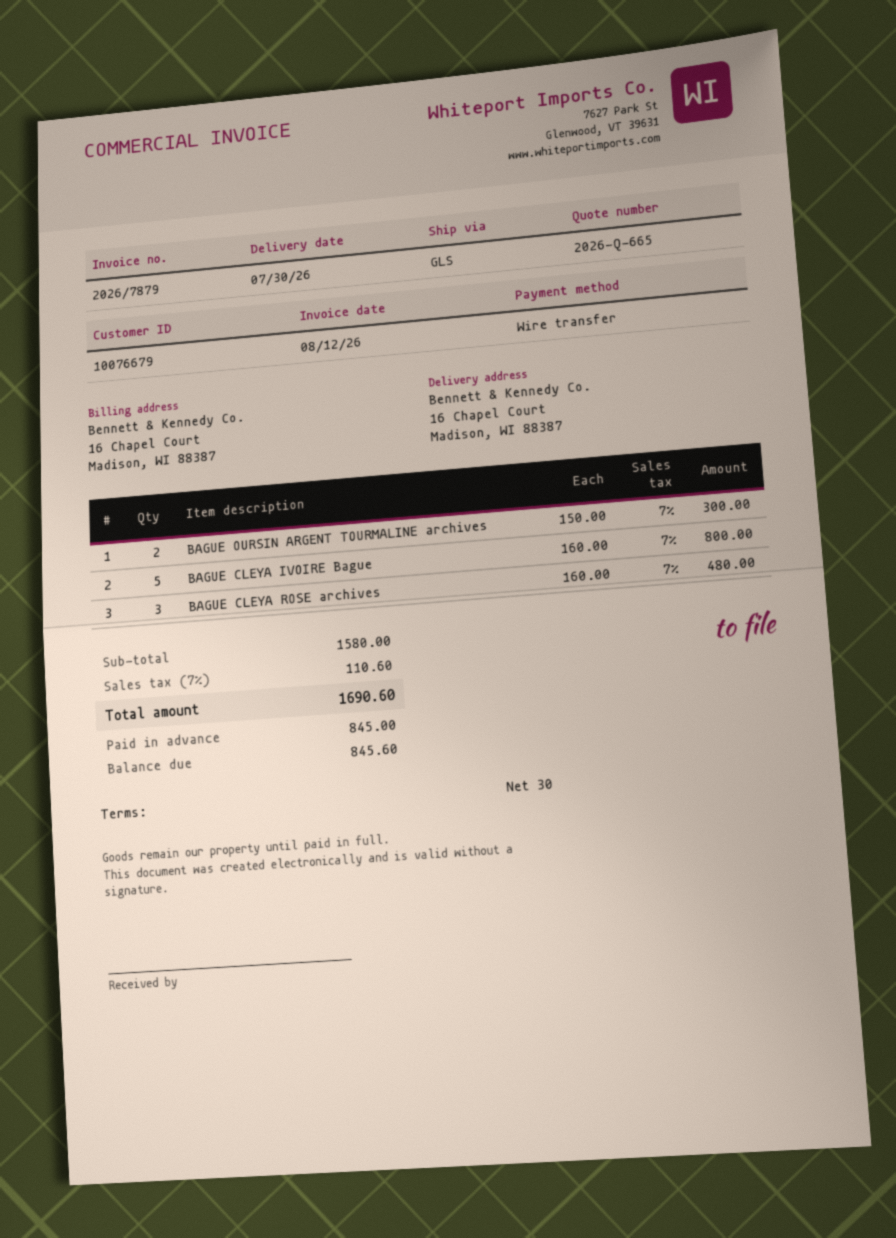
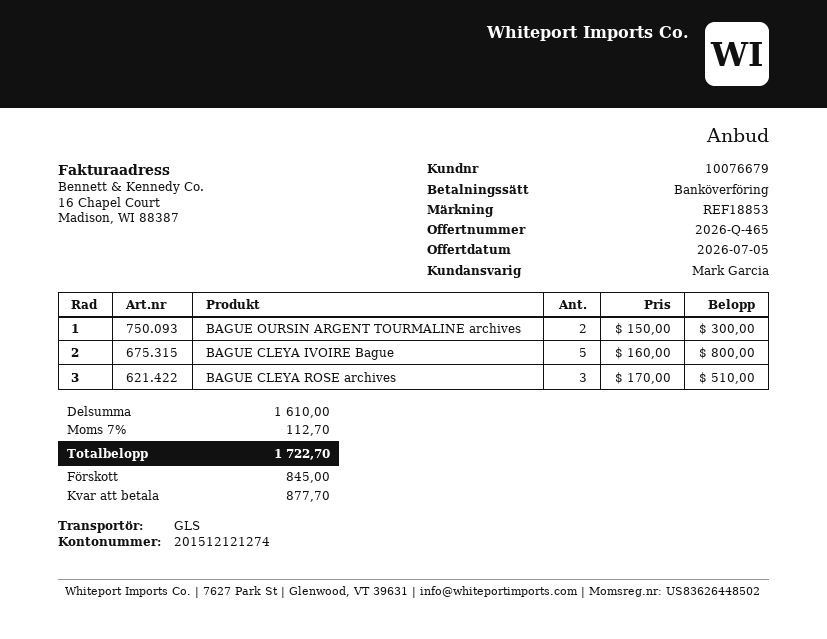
quote number: 2026-Q-665 -> 2026-Q-465
BAGUE CLEYA ROSE archives: 3 x 160.00 = 480.00 -> 3 x 170.00 = 510.00
subtotal: 1580.00 -> 1610.00
tax: 7% = 110.60 -> 7% = 112.70
total: 1690.60 -> 1722.70
balance: 845.60 -> 877.70

